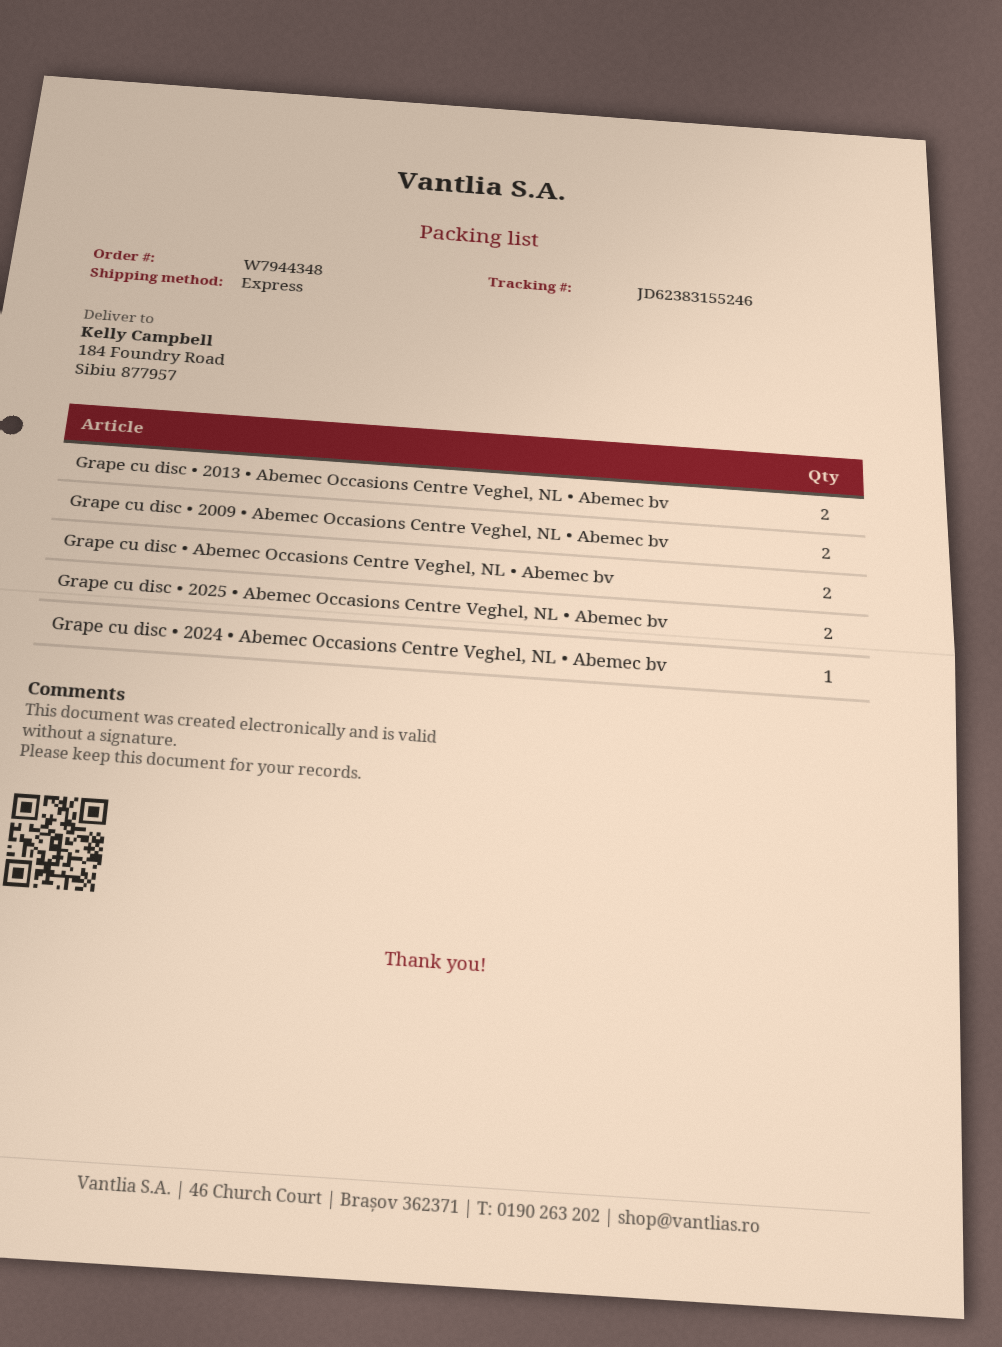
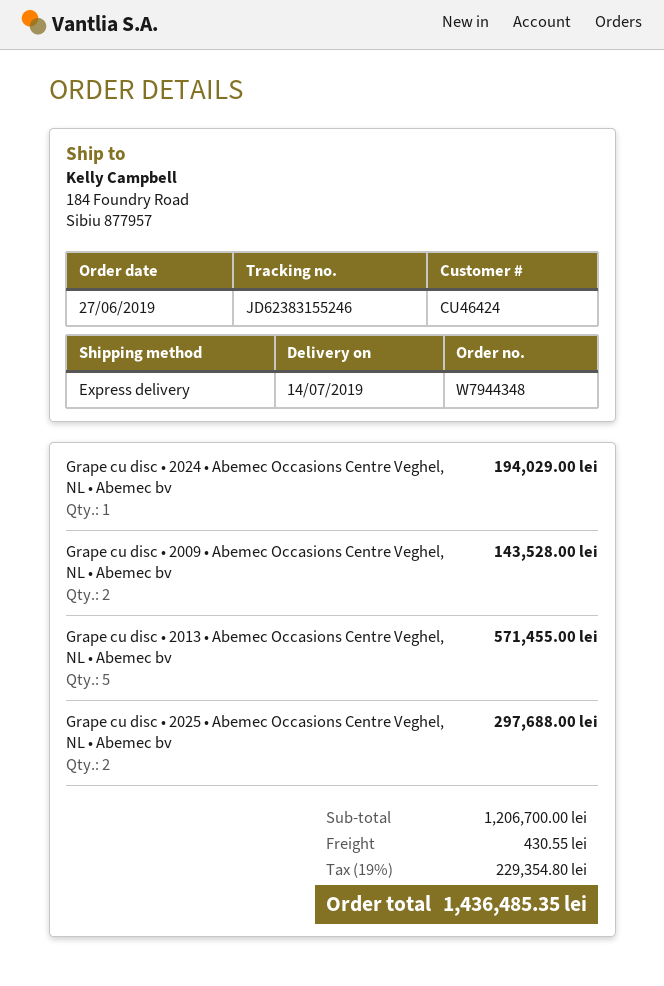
Grape cu disc • 2013 • Abemec Occasions Centre Veghel, NL • Abemec bv: 2 -> 5
Grape cu disc • Abemec Occasions Centre Veghel, NL • Abemec bv: 2 -> none

